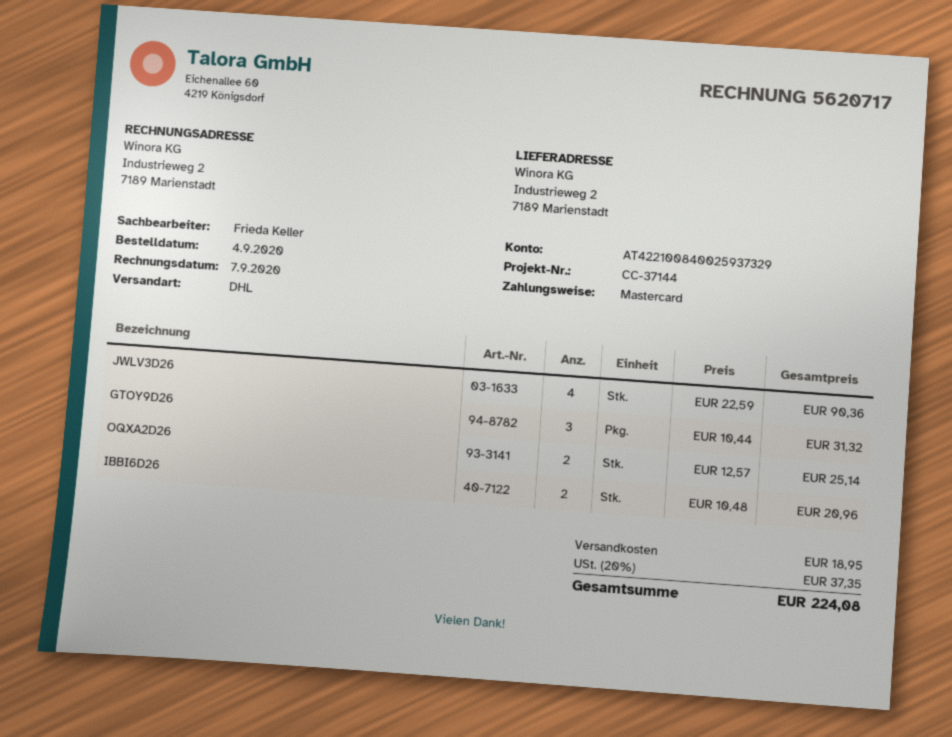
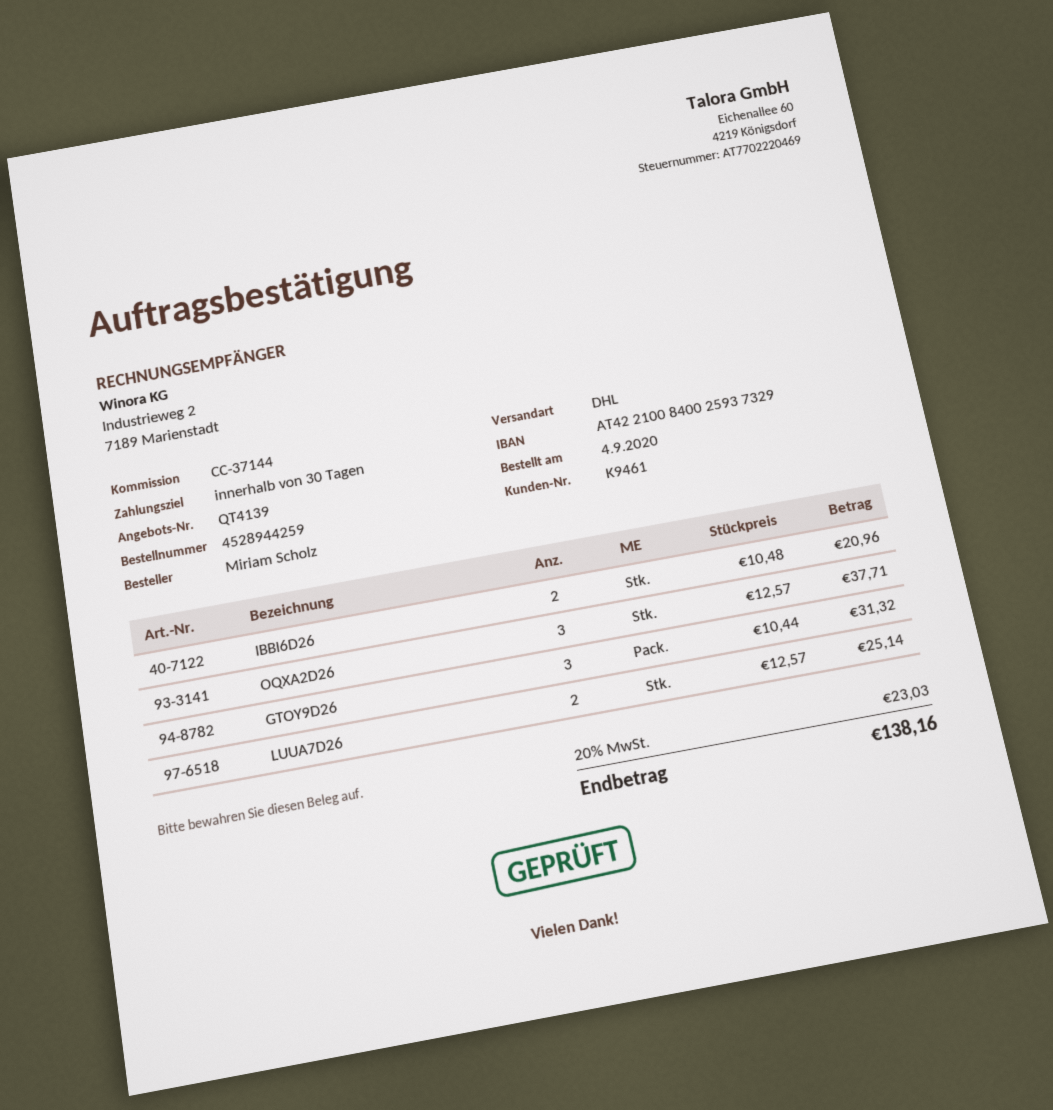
JWLV3D26: 4 x 22.59 = 90.36 -> none
OQXA2D26: 2 x 12.57 = 25.14 -> 3 x 12.57 = 37.71
LUUA7D26: none -> 2 x 12.57 = 25.14
shipping: 18.95 -> none
tax: 20% = 37.35 -> 20% = 23.03
total: 224.08 -> 138.16

